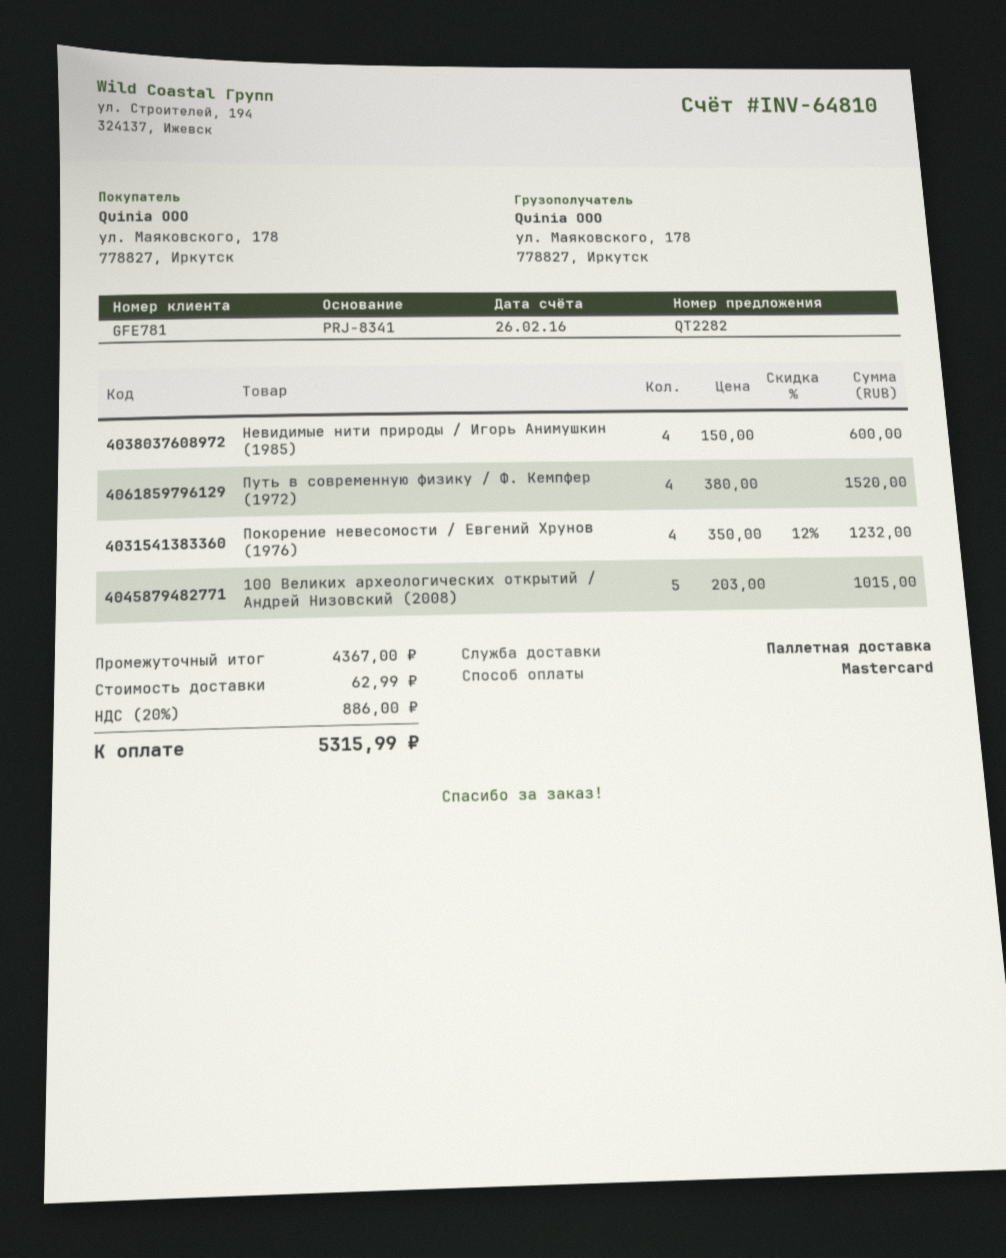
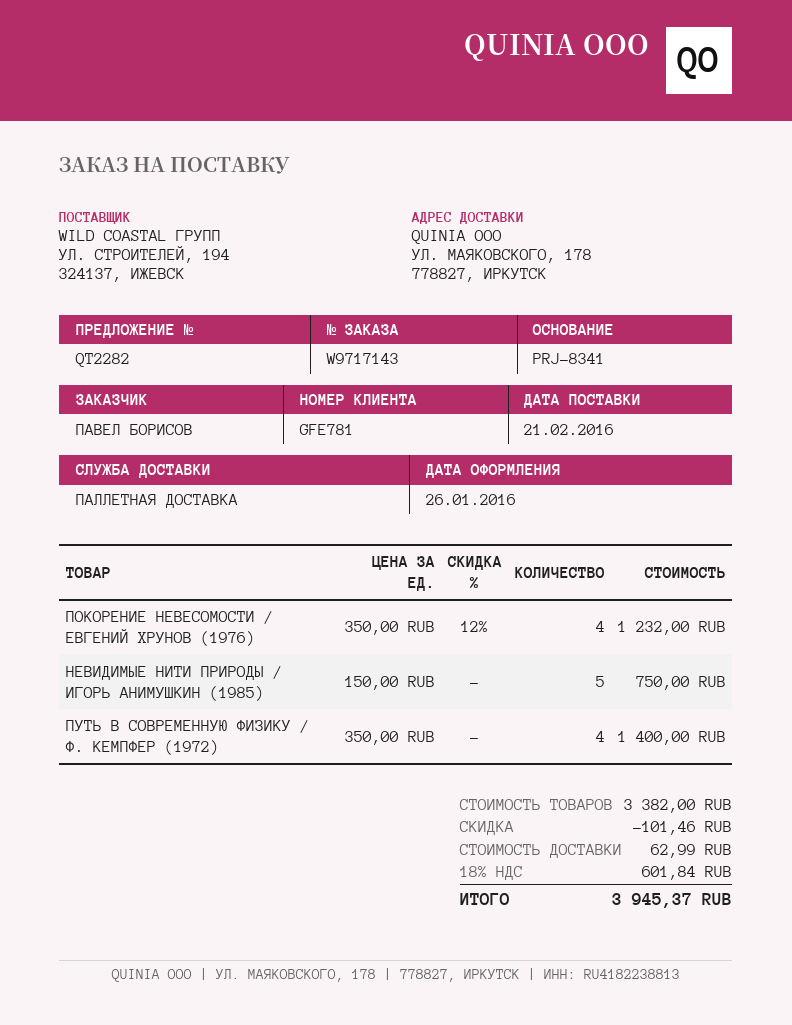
Невидимые нити природы / Игорь Анимушкин (1985): 4 x 150.00 = 600.00 -> 5 x 150.00 = 750.00
Путь в современную физику / Ф. Кемпфер (1972): 4 x 380.00 = 1520.00 -> 4 x 350.00 = 1400.00
100 Великих археологических открытий / Андрей Низовский (2008): 5 x 203.00 = 1015.00 -> none
subtotal: 4367.00 -> 3382.00
discount: none -> 101.46
tax: 20% = 886.00 -> 18% = 601.84
total: 5315.99 -> 3945.37

